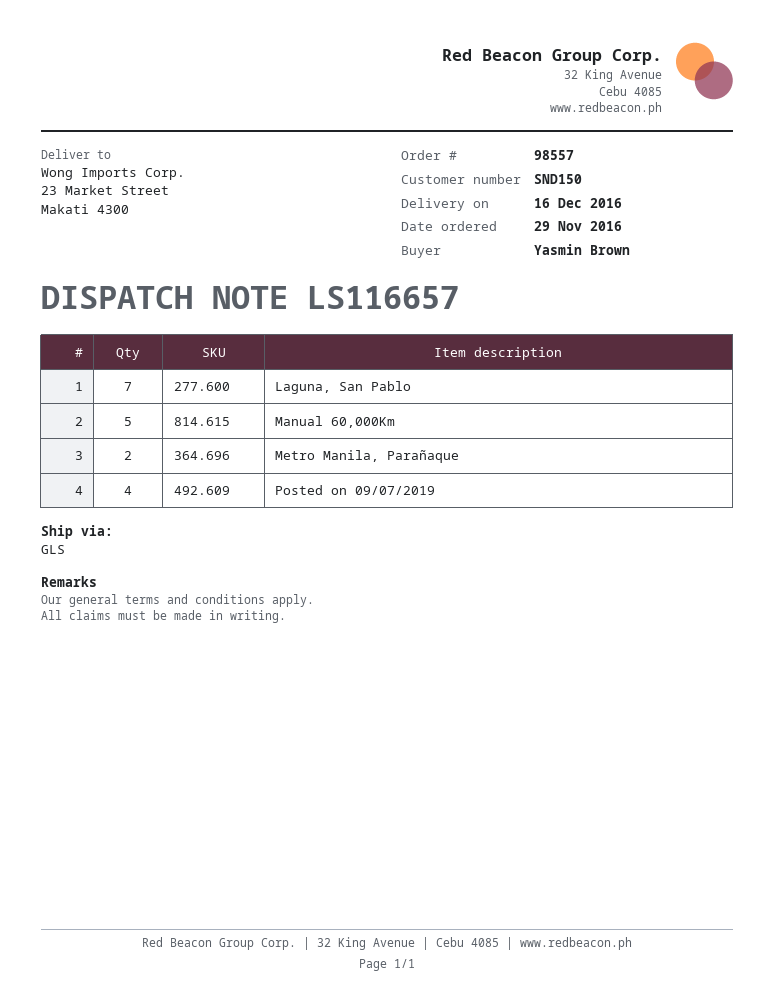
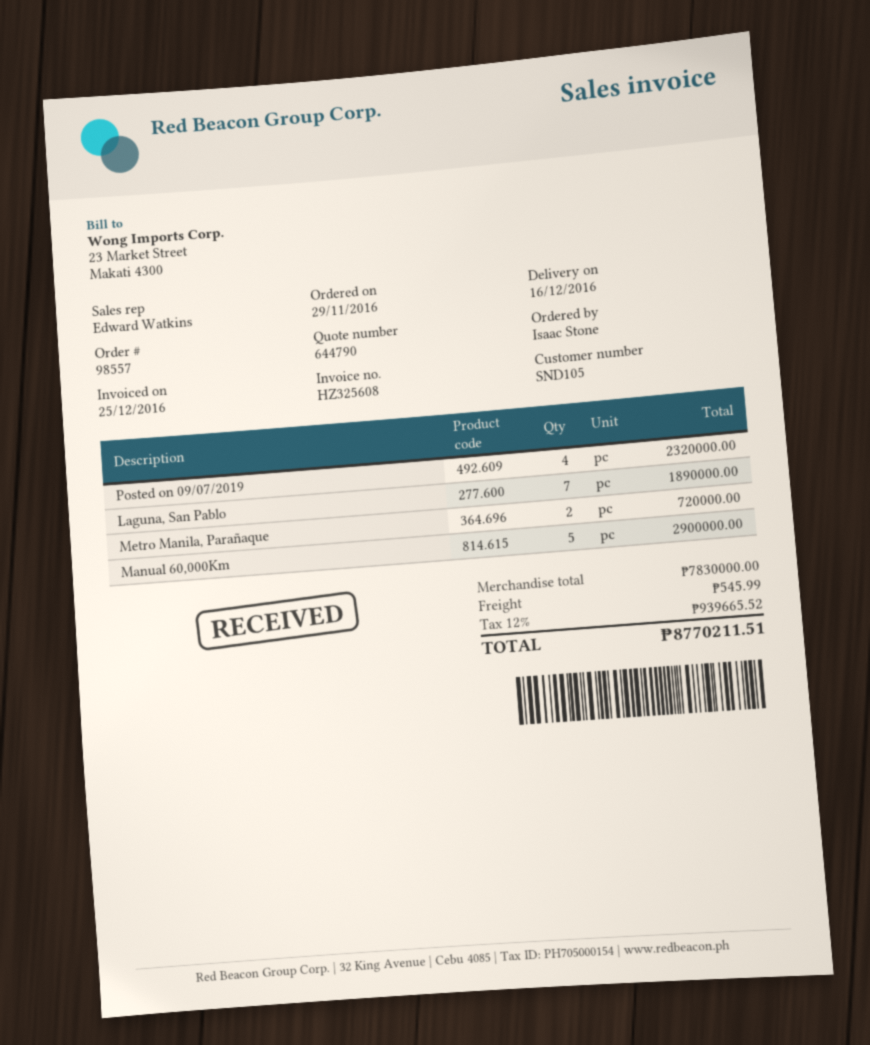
customer number: SND150 -> SND105
ordered by: Yasmin Brown -> Isaac Stone

